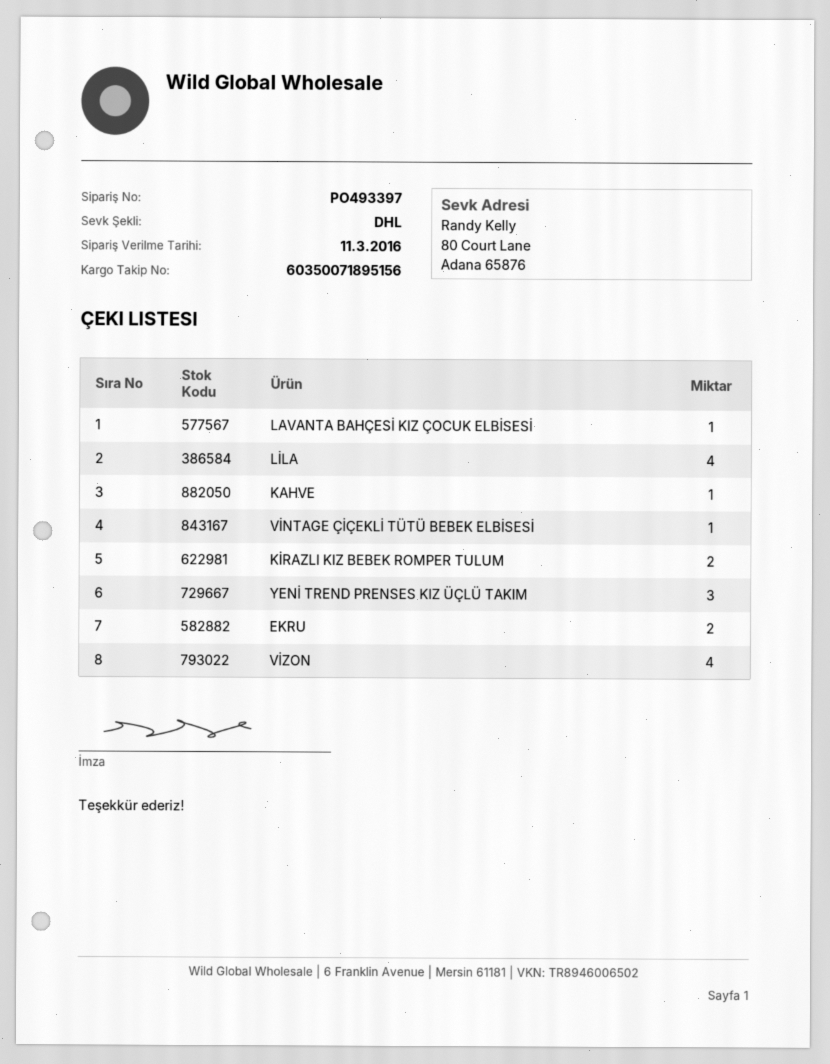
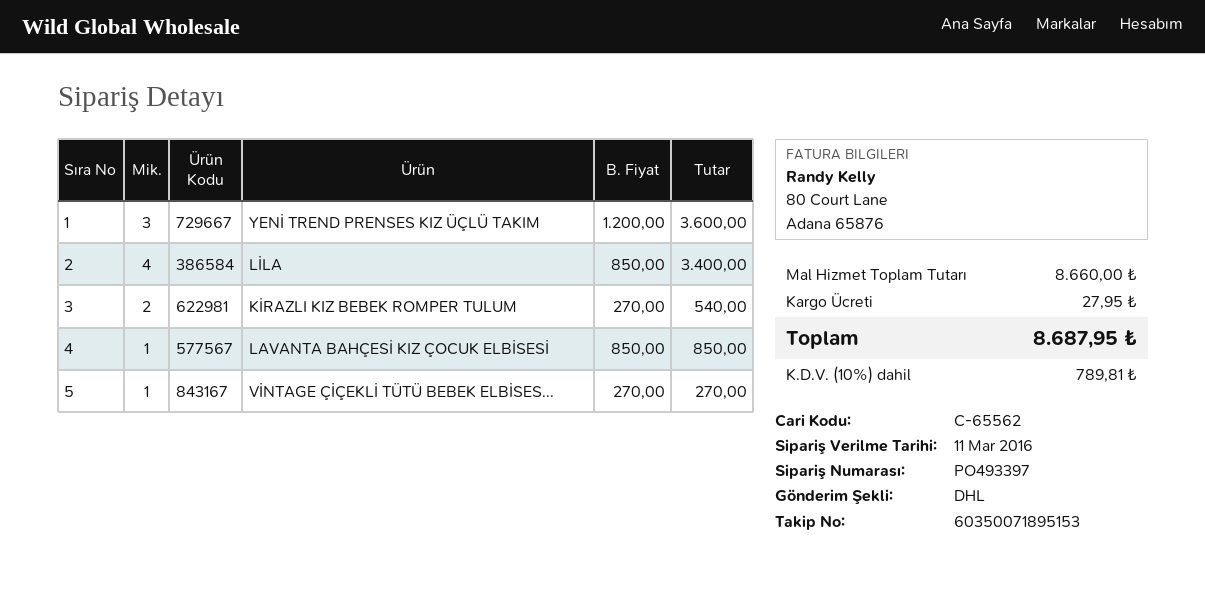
tracking number: 60350071895156 -> 60350071895153
KAHVE: 1 -> none
EKRU: 2 -> none
VİZON: 4 -> none

